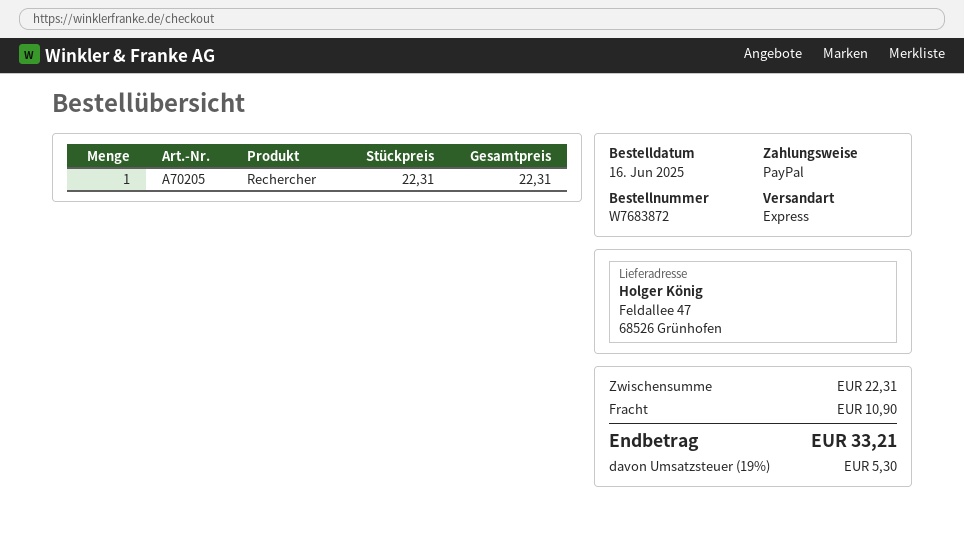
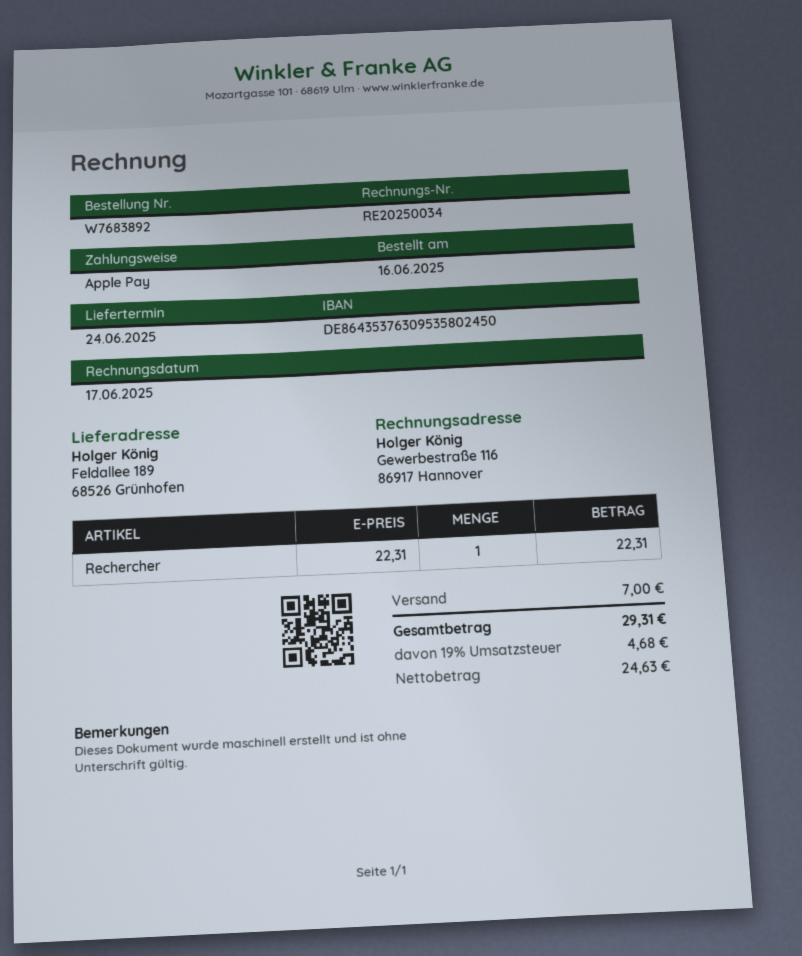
order number: W7683872 -> W7683892
payment method: PayPal -> Apple Pay
ship to: Feldallee 47, 68526 Grünhofen -> Feldallee 189, 68526 Grünhofen
shipping: 10.90 -> 7.00
tax: 19% = 5.30 -> 19% = 4.68
total: 33.21 -> 29.31

